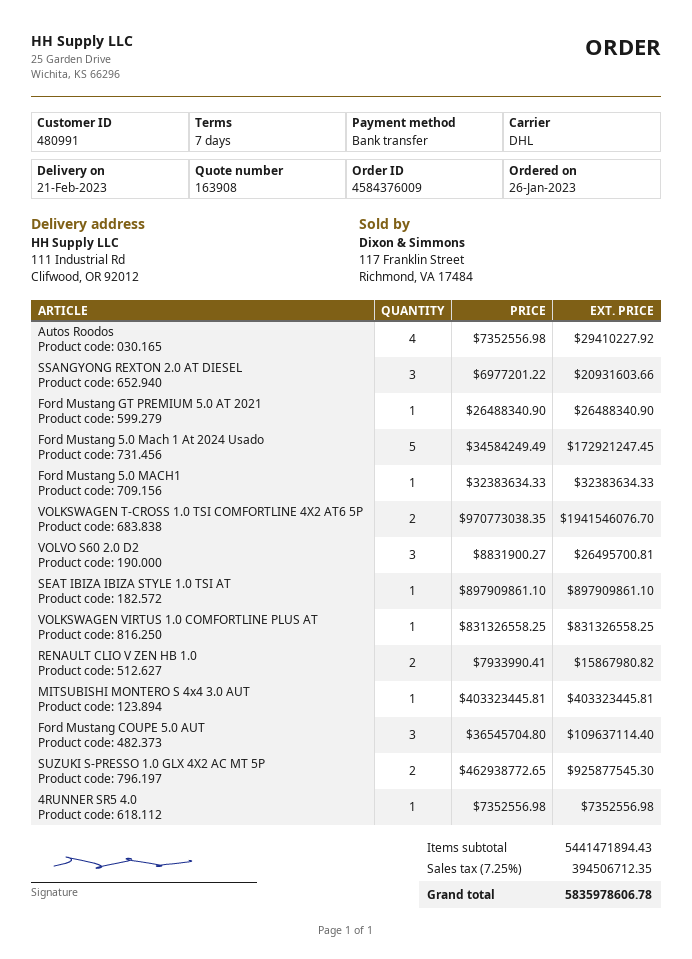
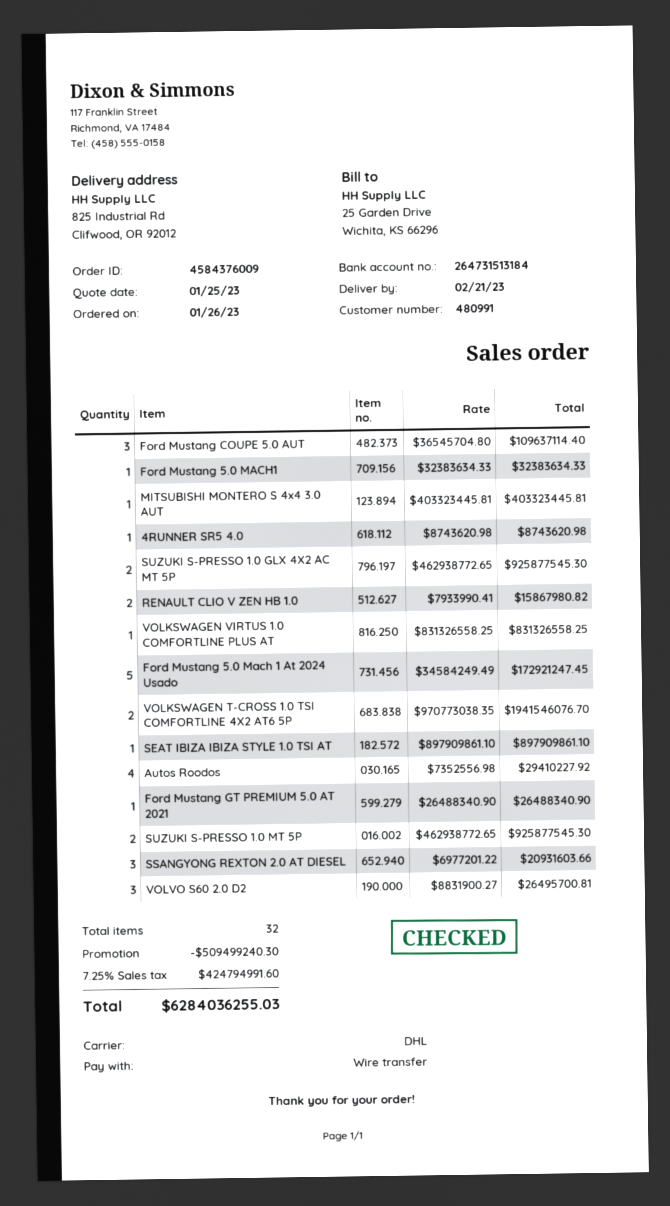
ship to: 111 Industrial Rd, Clifwood, OR 92012 -> 825 Industrial Rd, Clifwood, OR 92012
4RUNNER SR5 4.0: 1 x 7352556.98 = 7352556.98 -> 1 x 8743620.98 = 8743620.98
SUZUKI S-PRESSO 1.0 MT 5P: none -> 2 x 462938772.65 = 925877545.30
discount: none -> 509499240.30
tax: 7.25% = 394506712.35 -> 7.25% = 424794991.60
total: 5835978606.78 -> 6284036255.03

